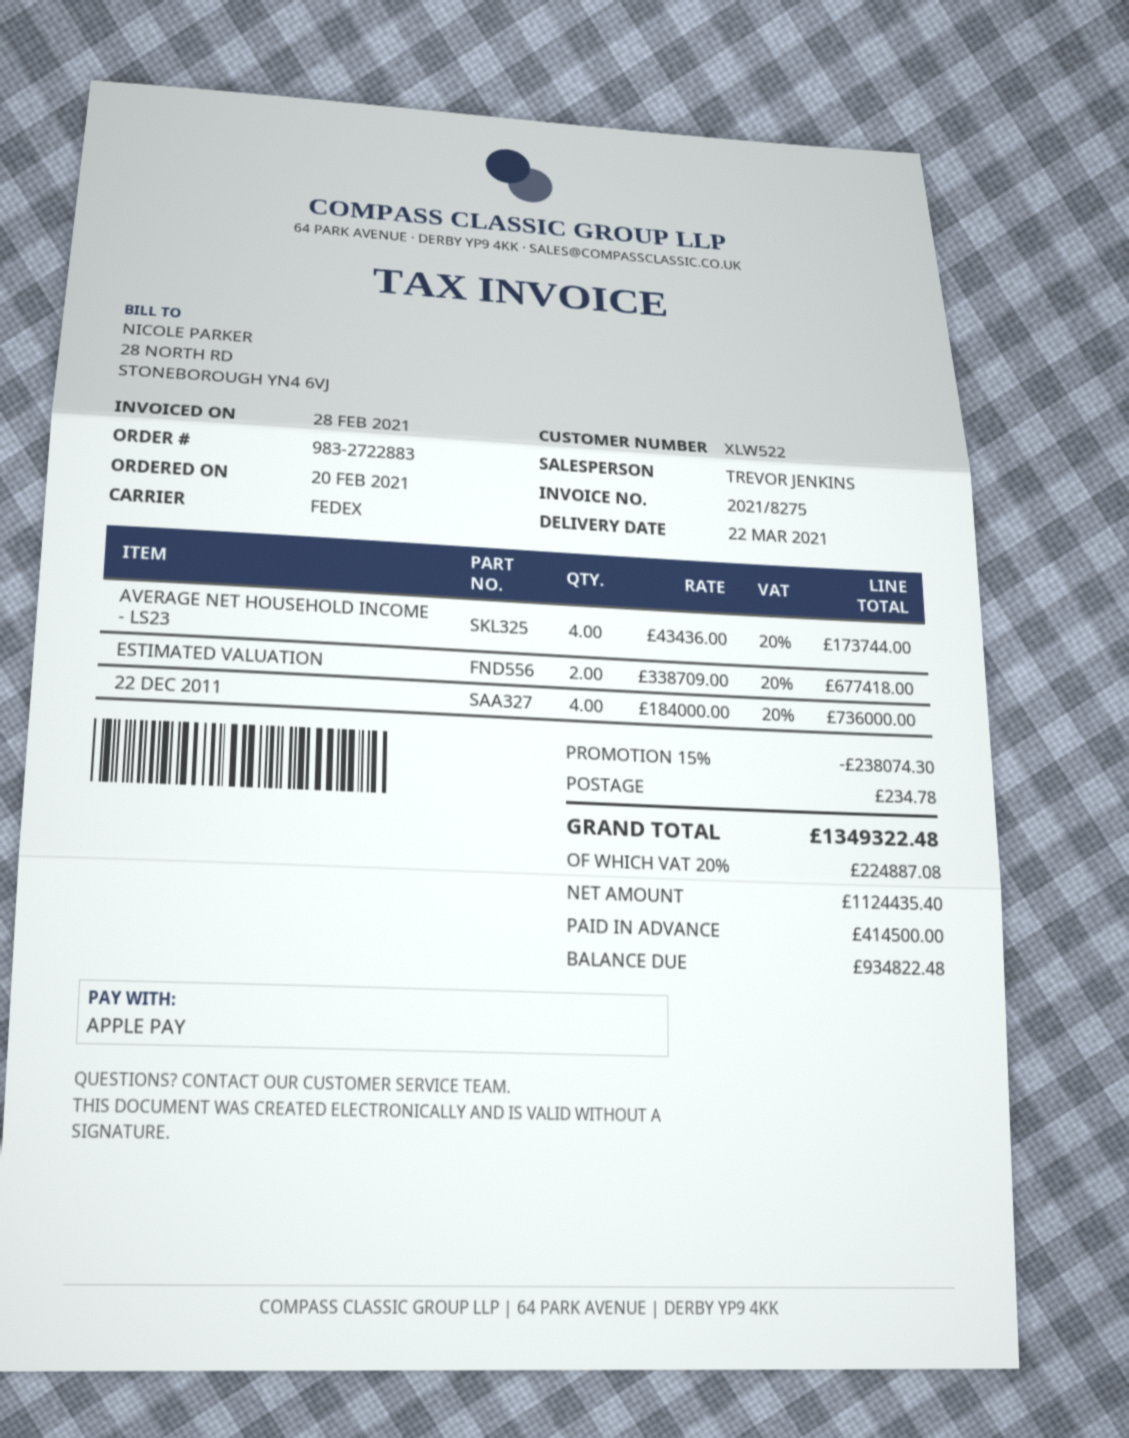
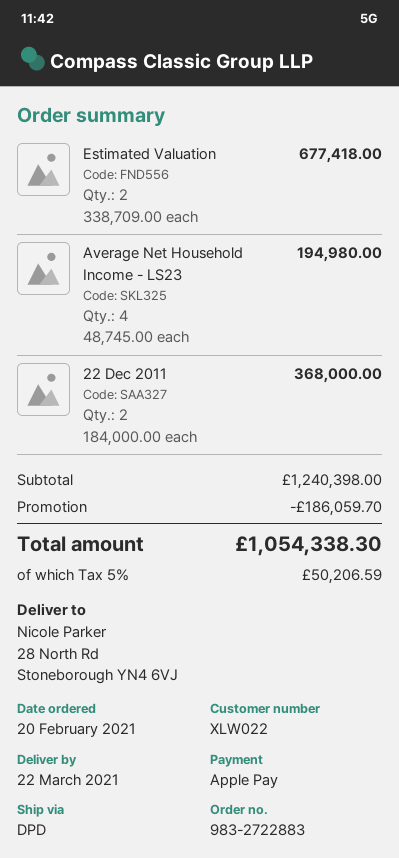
customer number: XLW522 -> XLW022
shipping method: FedEx -> DPD
AVERAGE NET HOUSEHOLD INCOME - LS23: 4 x 43436.00 = 173744.00 -> 4 x 48745.00 = 194980.00
22 DEC 2011: 4 x 184000.00 = 736000.00 -> 2 x 184000.00 = 368000.00
discount: 238074.30 -> 186059.70
shipping: 234.78 -> none
tax: 20% = 224887.08 -> 5% = 50206.59
total: 1349322.48 -> 1054338.30

